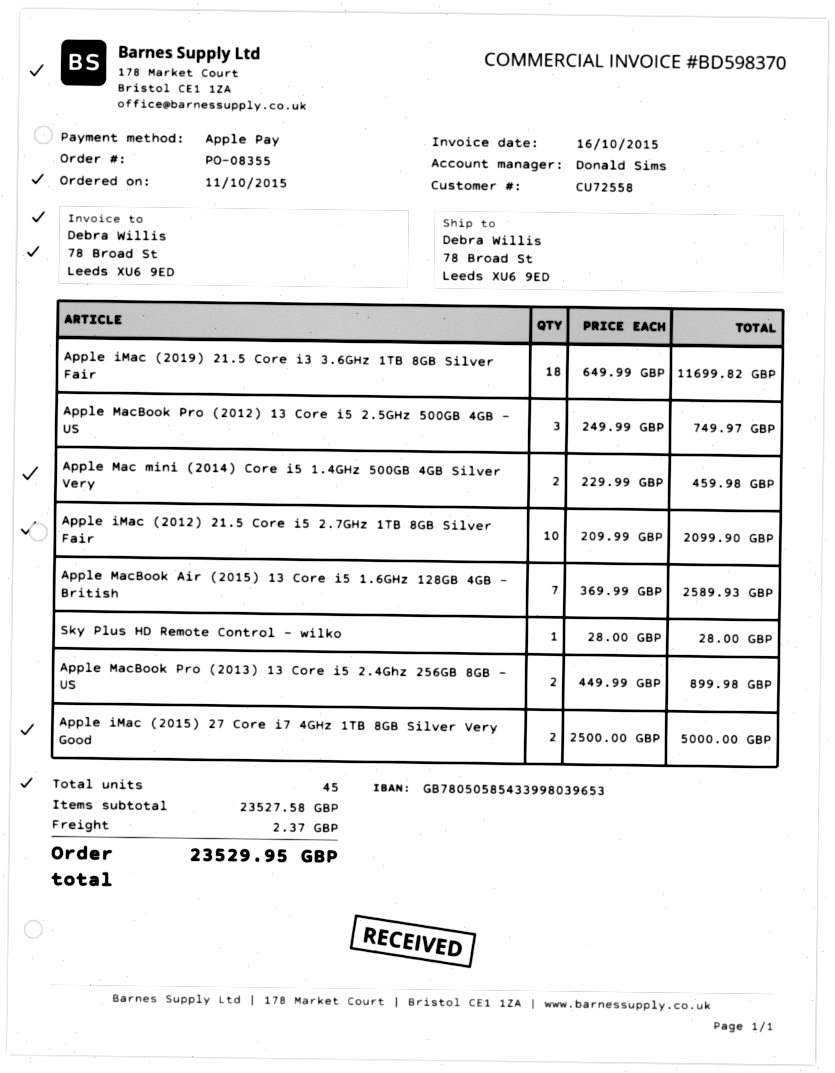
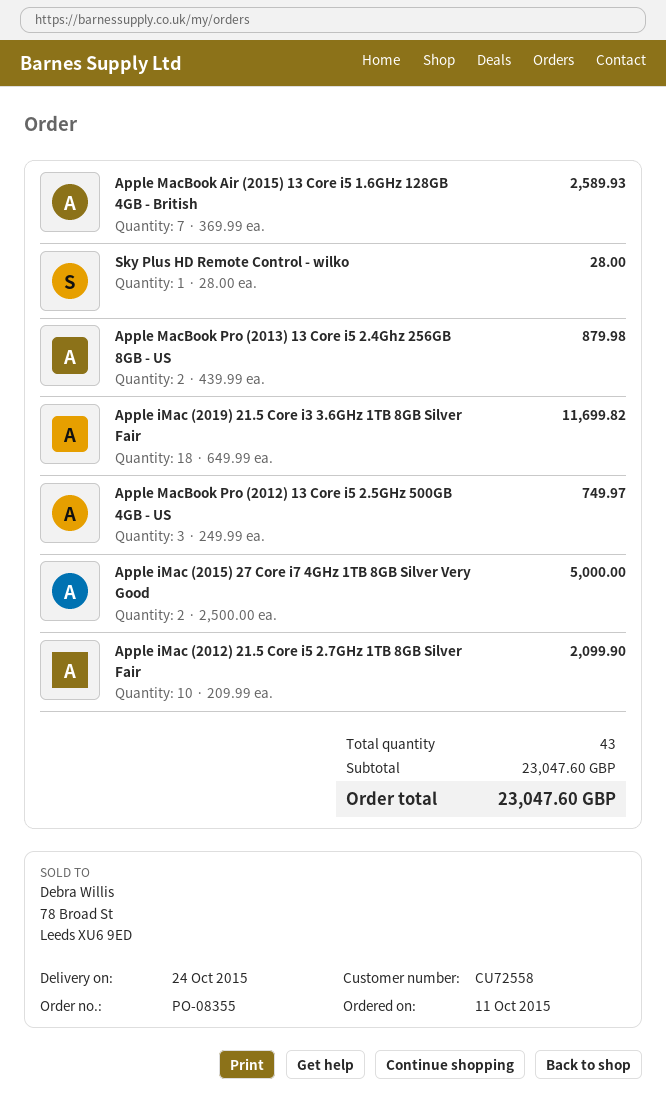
Apple Mac mini (2014) Core i5 1.4GHz 500GB 4GB Silver Very: 2 x 229.99 = 459.98 -> none
Apple MacBook Pro (2013) 13 Core i5 2.4Ghz 256GB 8GB - US: 2 x 449.99 = 899.98 -> 2 x 439.99 = 879.98
total quantity: 45 -> 43
subtotal: 23527.58 -> 23047.60
shipping: 2.37 -> none
total: 23529.95 -> 23047.60

